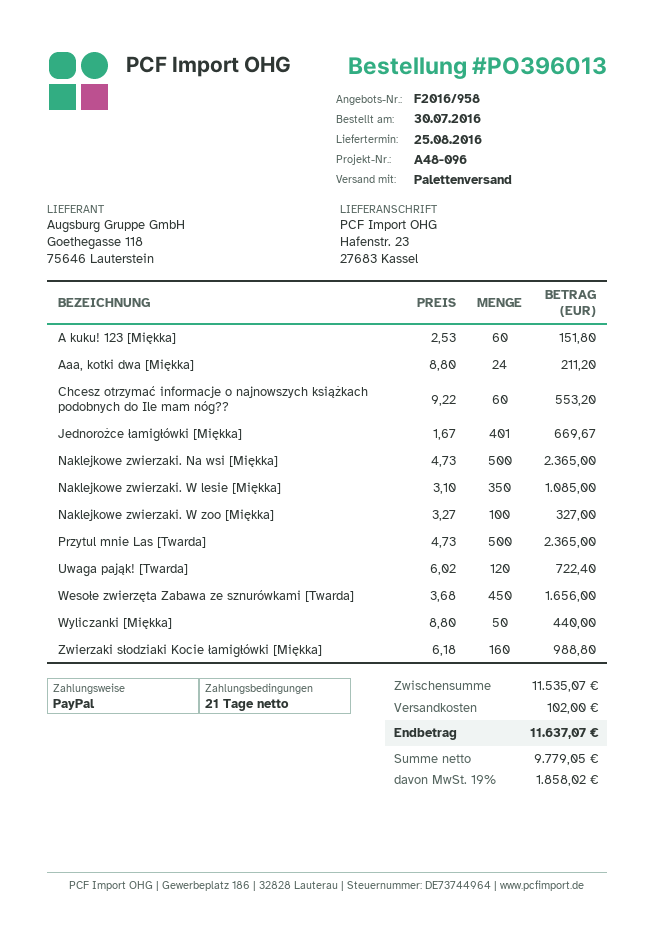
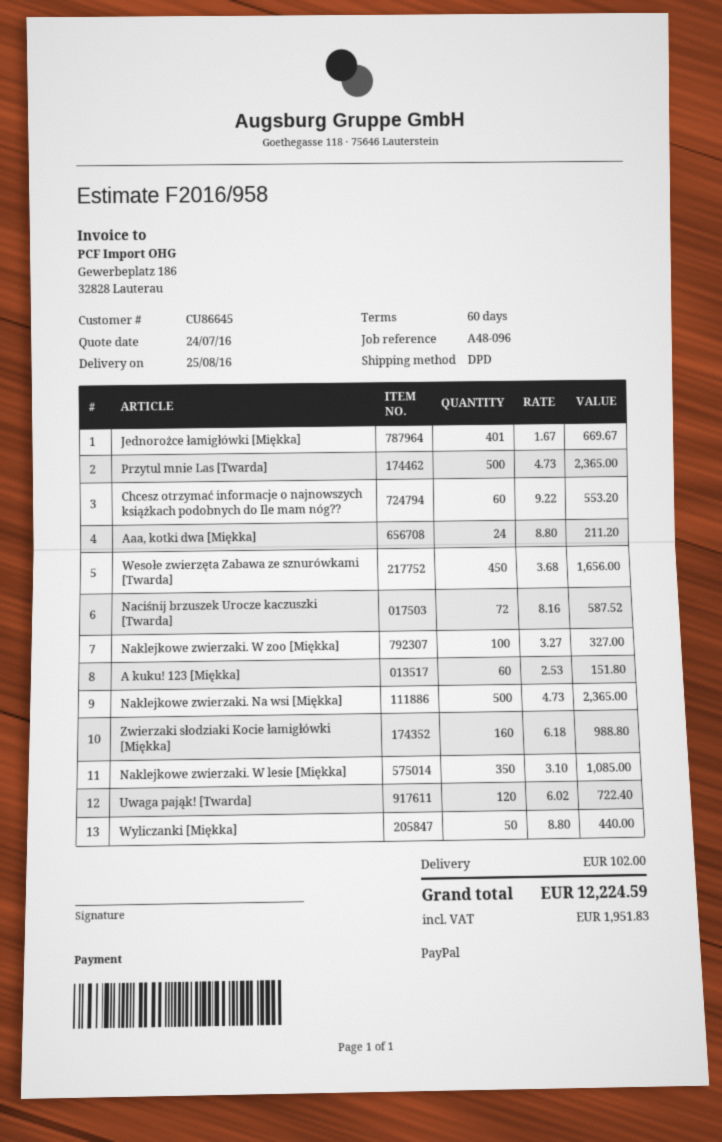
payment terms: 21 days -> 60 days
shipping method: pallet freight -> DPD
Naciśnij brzuszek Urocze kaczuszki [Twarda]: none -> 72 x 8.16 = 587.52
tax: 1858.02 -> 1951.83
total: 11637.07 -> 12224.59

